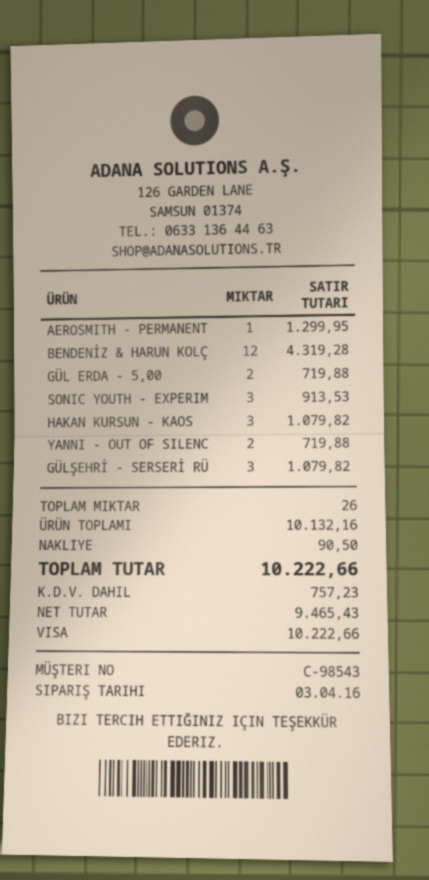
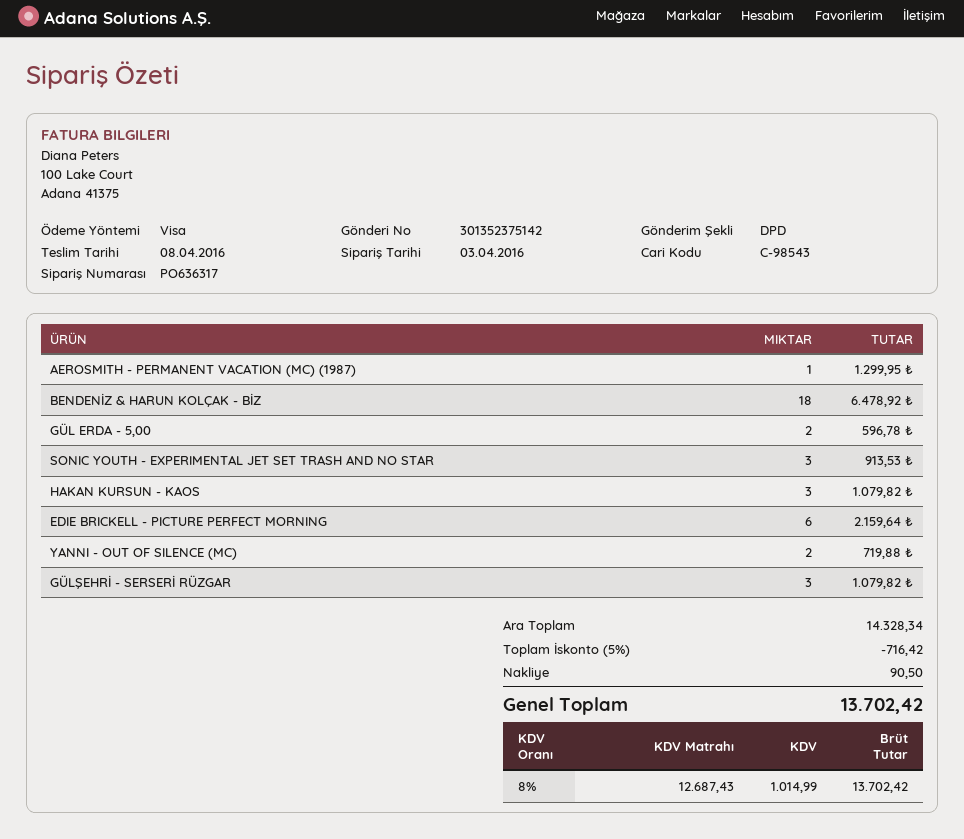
BENDENİZ & HARUN KOLÇ: 12 for 4319.28 -> 18 for 6478.92
GÜL ERDA - 5,00: 2 for 719.88 -> 2 for 596.78
EDIE BRICKELL - PICTURE PERFECT MORNING: none -> 6 for 2159.64
subtotal: 10132.16 -> 14328.34
discount: none -> 5% = 716.42
net: 9465.43 -> 12687.43
tax: 757.23 -> 1014.99
total: 10222.66 -> 13702.42

